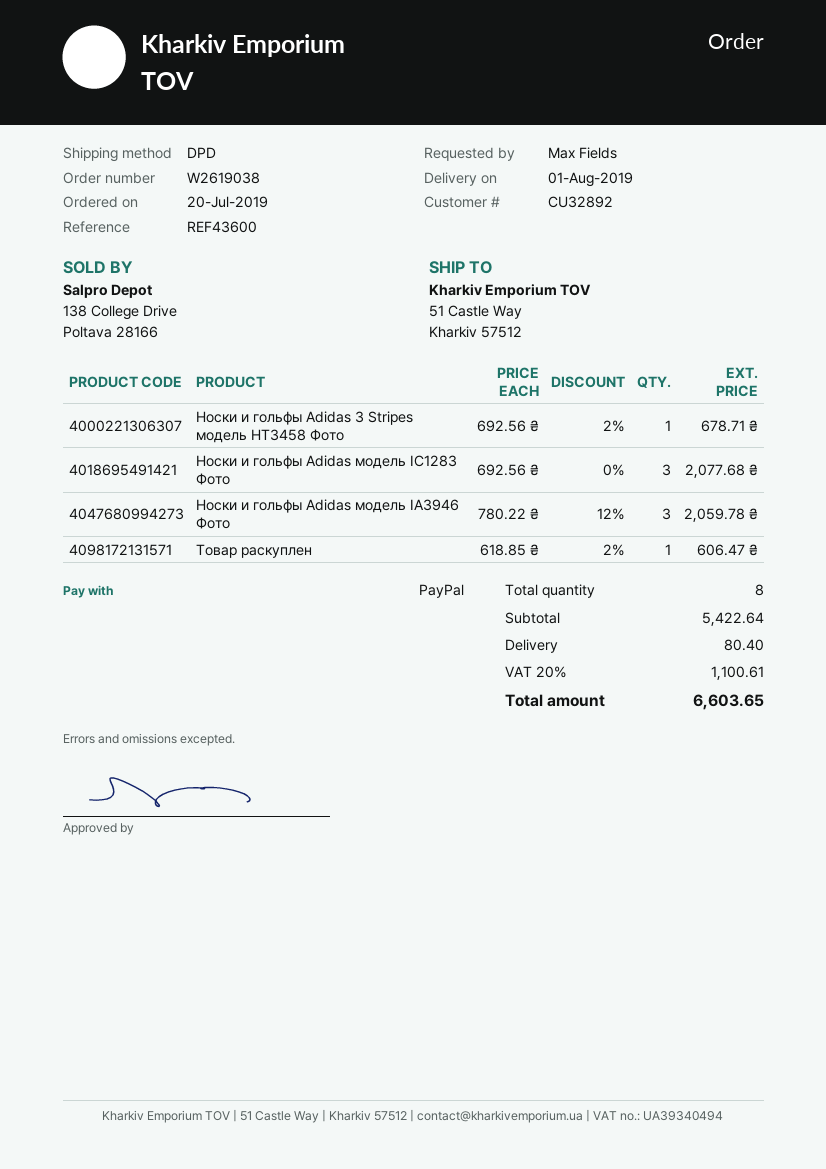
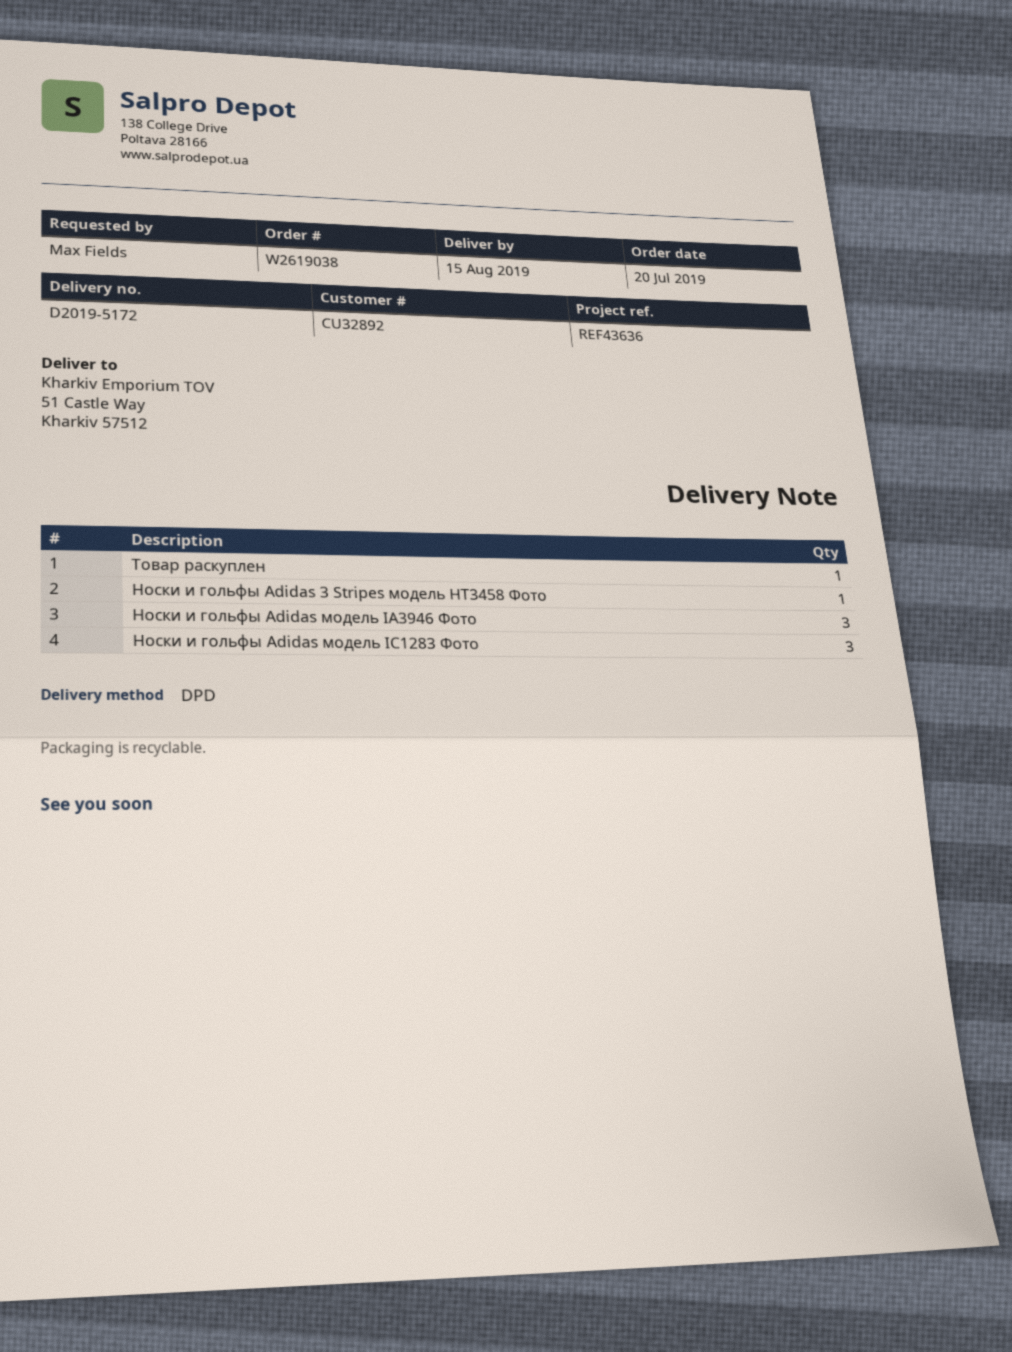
delivery date: 2019-08-01 -> 2019-08-15
reference: REF43600 -> REF43636

